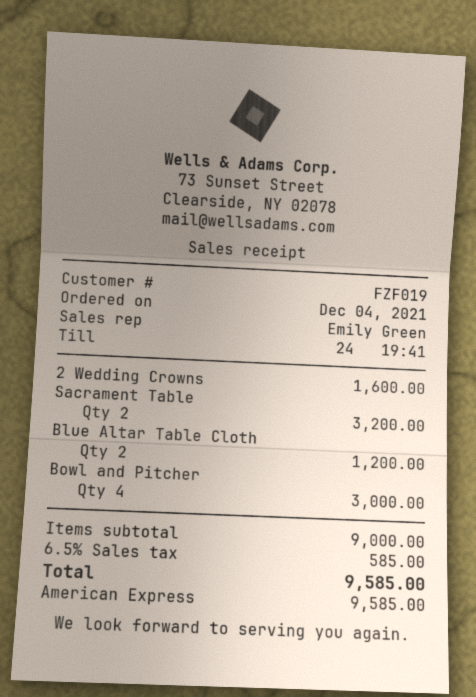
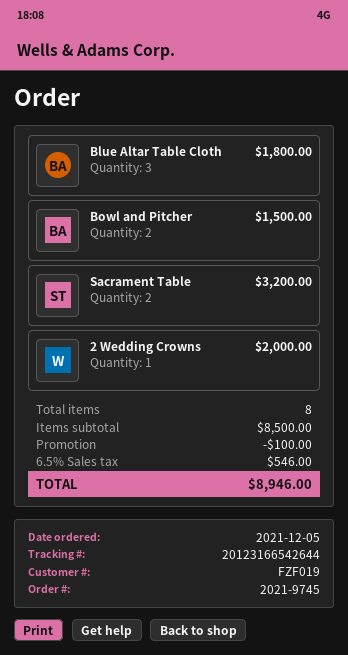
order date: 2021-12-04 -> 2021-12-05
2 Wedding Crowns: 1 for 1600.00 -> 1 for 2000.00
Blue Altar Table Cloth: 2 for 1200.00 -> 3 for 1800.00
Bowl and Pitcher: 4 for 3000.00 -> 2 for 1500.00
subtotal: 9000.00 -> 8500.00
discount: none -> 100.00
tax: 6.5% = 585.00 -> 6.5% = 546.00
total: 9585.00 -> 8946.00

